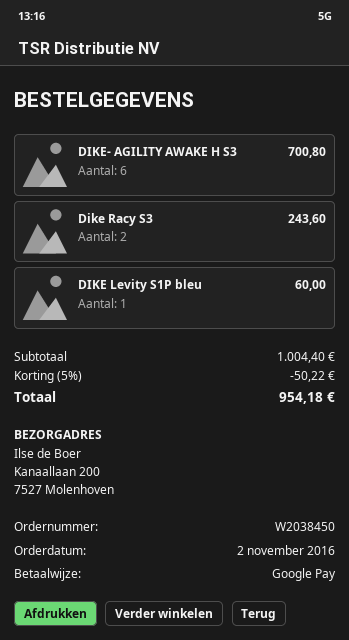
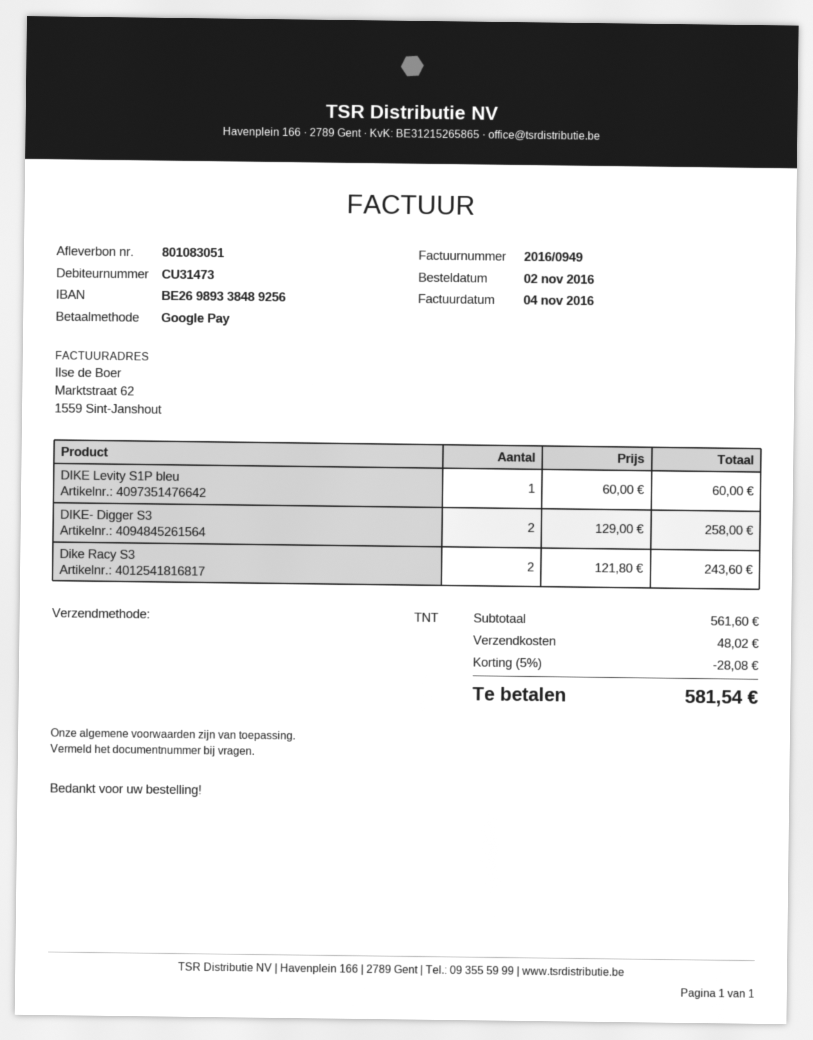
DIKE- AGILITY AWAKE H S3: 6 for 700.80 -> none
DIKE- Digger S3: none -> 2 for 258.00
subtotal: 1004.40 -> 561.60
discount: 5% = 50.22 -> 5% = 28.08
shipping: none -> 48.02
total: 954.18 -> 581.54

